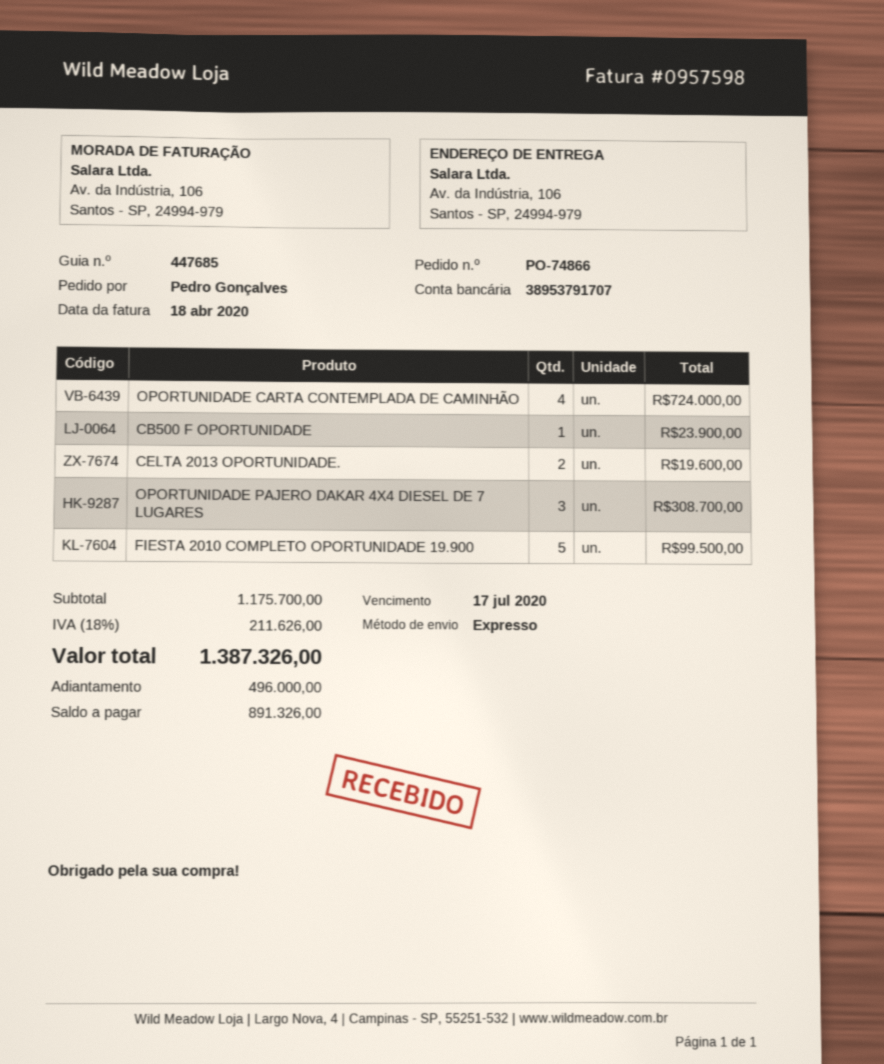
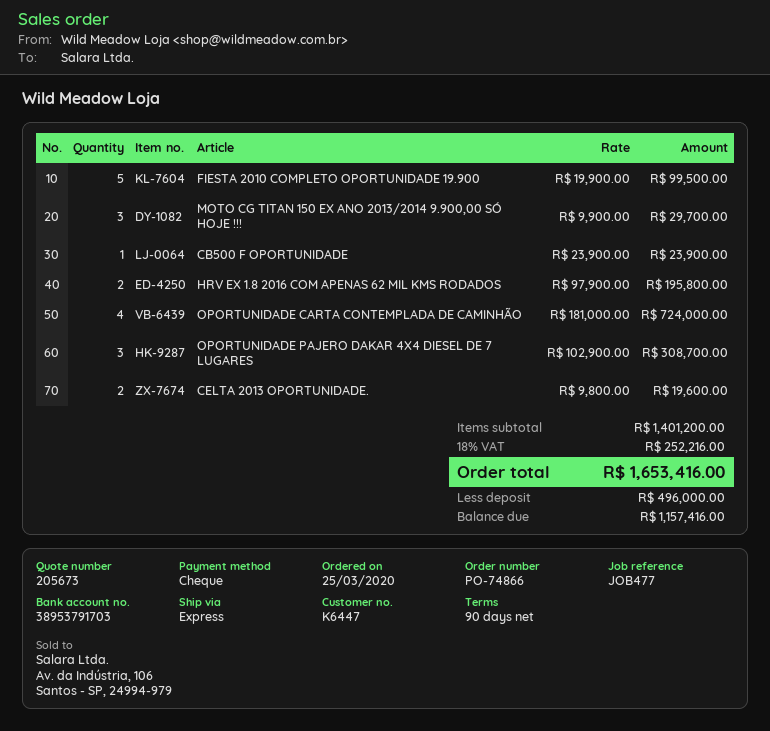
bank account: 38953791707 -> 38953791703
MOTO CG TITAN 150 EX ANO 2013/2014 9.900,00 SÓ HOJE !!!: none -> 3 for 29700.00
HRV EX 1.8 2016 COM APENAS 62 MIL KMS RODADOS: none -> 2 for 195800.00
subtotal: 1175700.00 -> 1401200.00
tax: 18% = 211626.00 -> 18% = 252216.00
total: 1387326.00 -> 1653416.00
balance: 891326.00 -> 1157416.00

